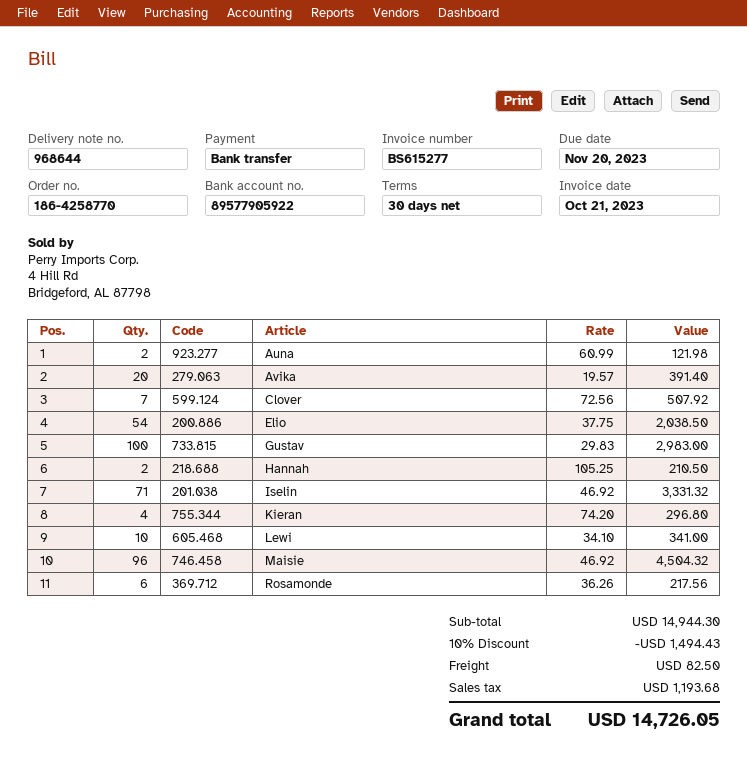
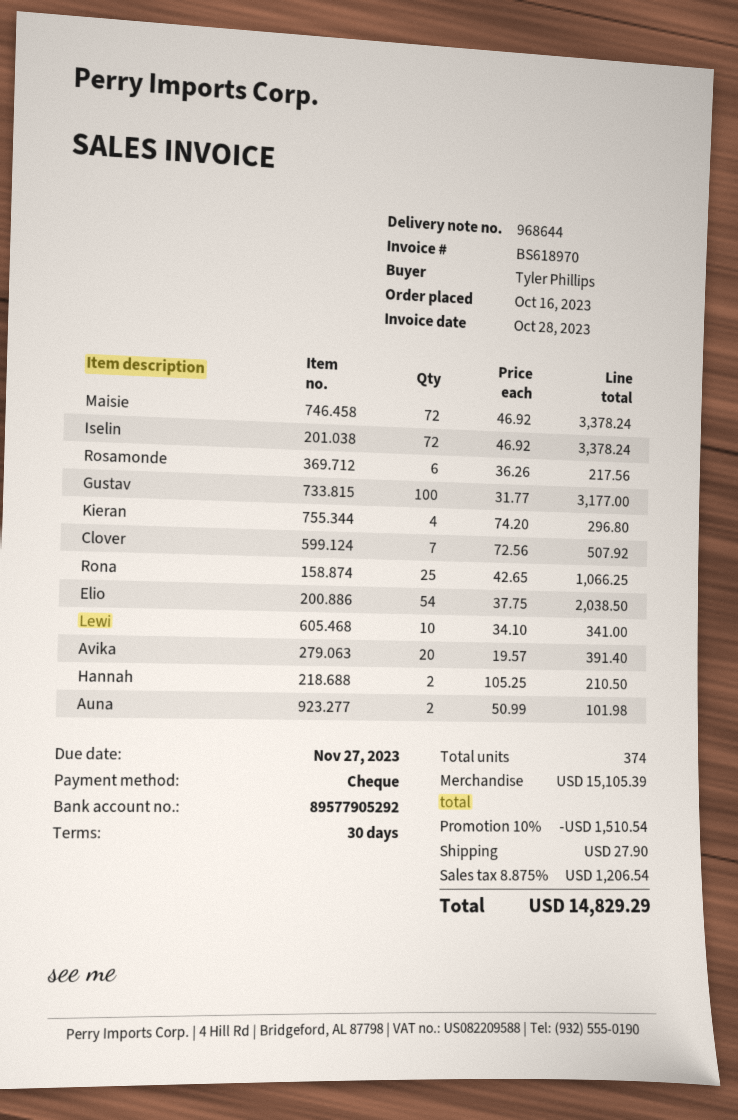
invoice number: BS615277 -> BS618970
invoice date: 2023-10-21 -> 2023-10-28
due date: 2023-11-20 -> 2023-11-27
payment method: bank transfer -> cheque
bank account: 89577905922 -> 89577905292
Auna: 2 x 60.99 = 121.98 -> 2 x 50.99 = 101.98
Gustav: 100 x 29.83 = 2983.00 -> 100 x 31.77 = 3177.00
Iselin: 71 x 46.92 = 3331.32 -> 72 x 46.92 = 3378.24
Maisie: 96 x 46.92 = 4504.32 -> 72 x 46.92 = 3378.24
Rona: none -> 25 x 42.65 = 1066.25
subtotal: 14944.30 -> 15105.39
discount: 10% = 1494.43 -> 10% = 1510.54
shipping: 82.50 -> 27.90
tax: 1193.68 -> 1206.54
total: 14726.05 -> 14829.29

